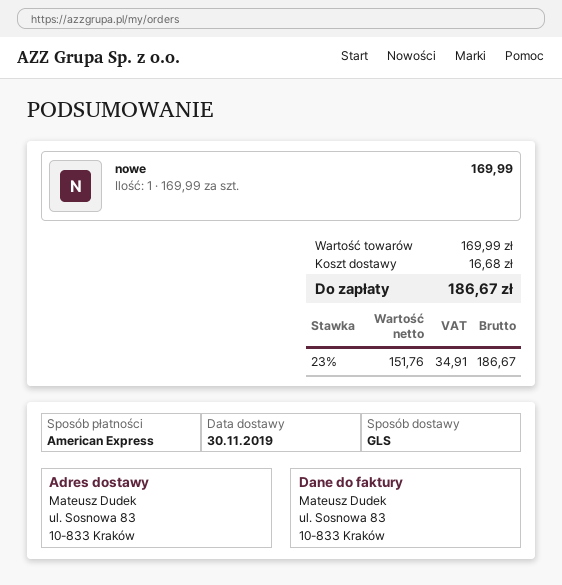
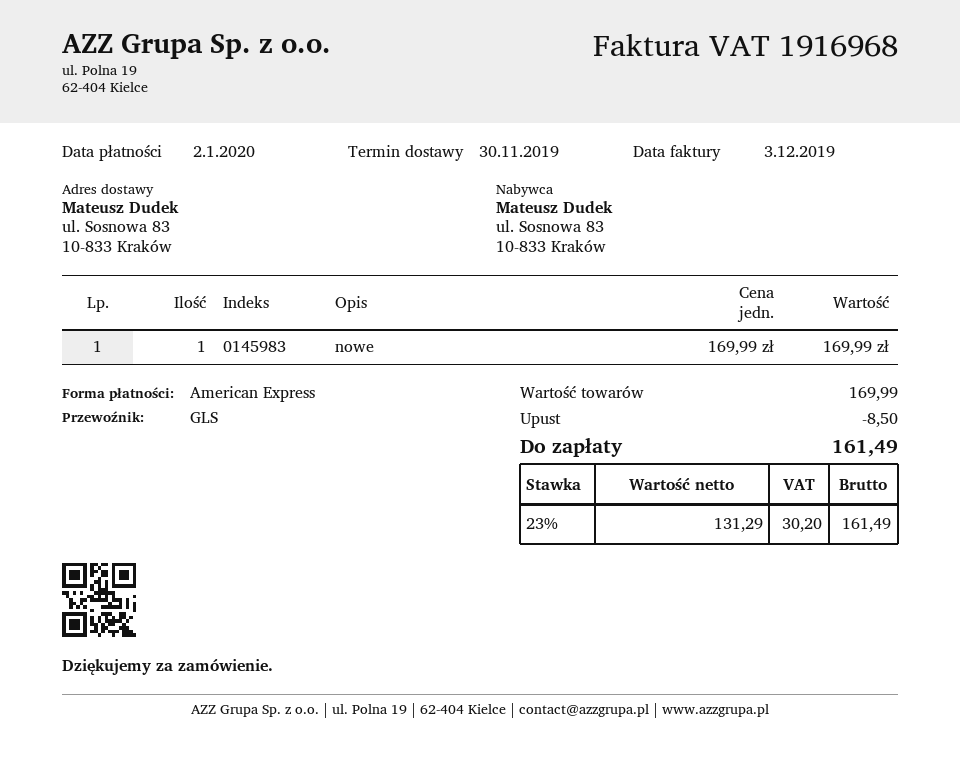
discount: none -> 8.50
shipping: 16.68 -> none
net: 151.76 -> 131.29
tax: 23% = 34.91 -> 23% = 30.20
total: 186.67 -> 161.49

